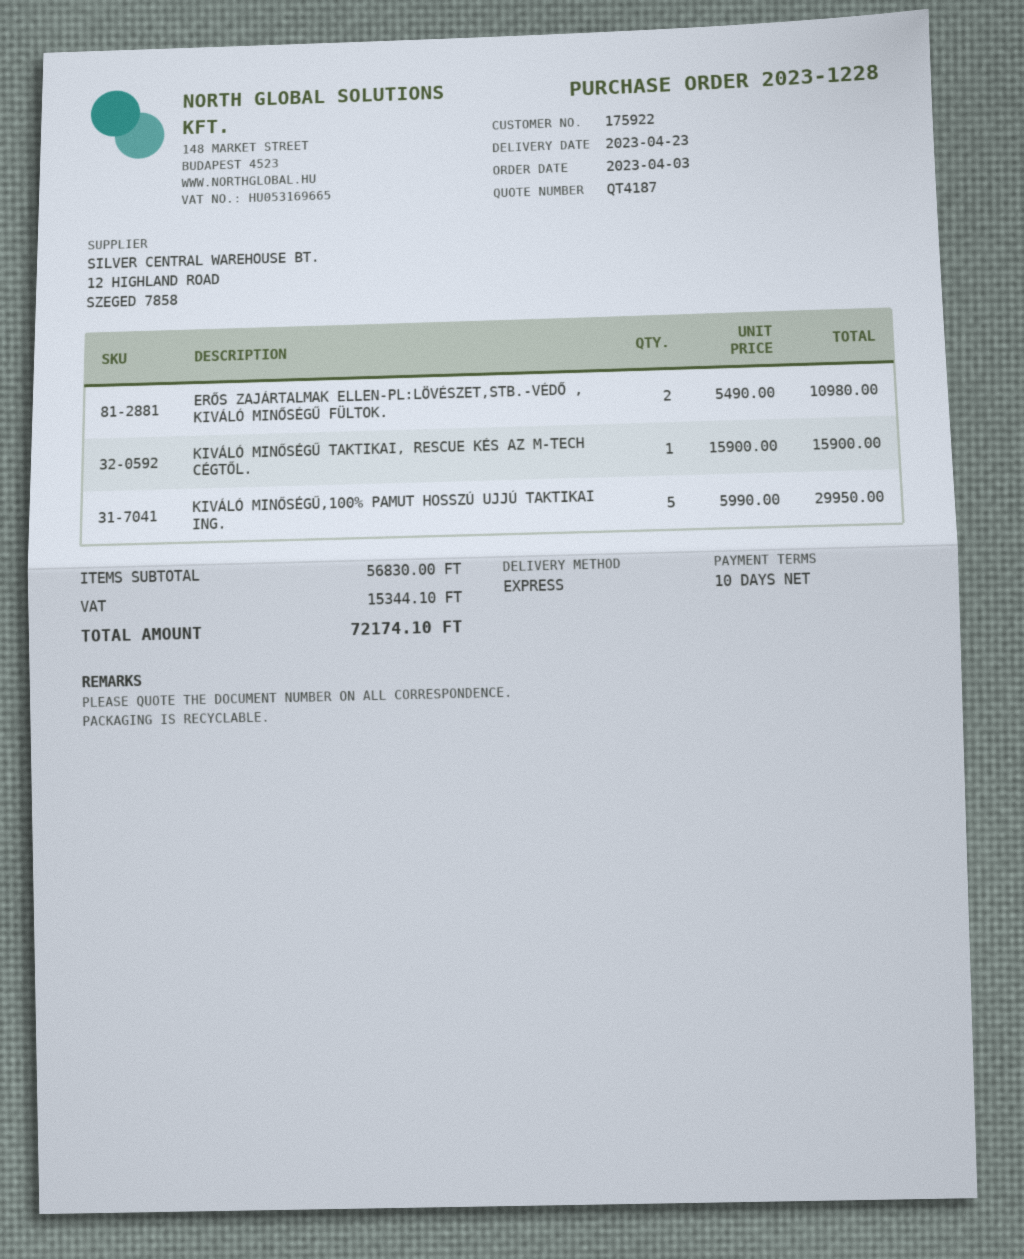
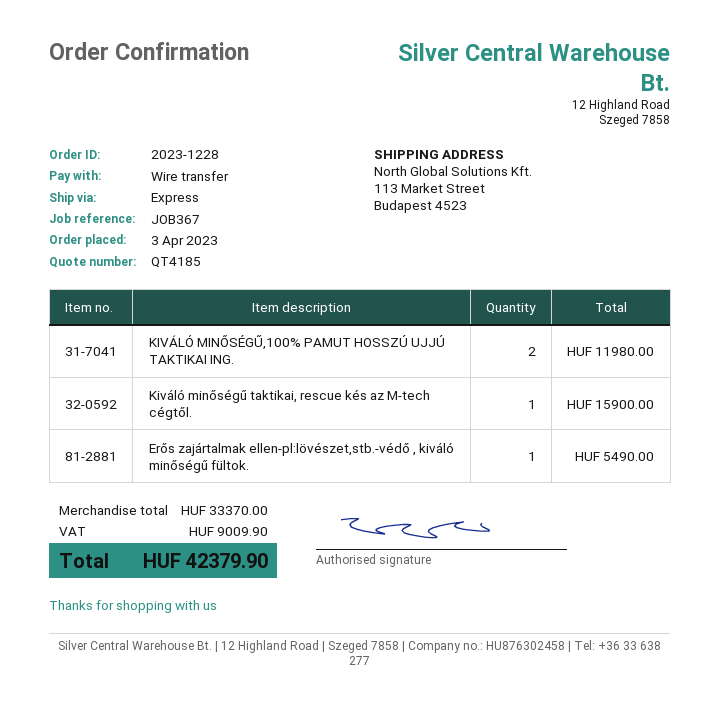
quote number: QT4187 -> QT4185
ERŐS ZAJÁRTALMAK ELLEN-PL:LÖVÉSZET,STB.-VÉDŐ , KIVÁLÓ MINŐSÉGŰ FÜLTOK.: 2 for 10980.00 -> 1 for 5490.00
KIVÁLÓ MINŐSÉGŰ,100% PAMUT HOSSZÚ UJJÚ TAKTIKAI ING.: 5 for 29950.00 -> 2 for 11980.00
subtotal: 56830.00 -> 33370.00
tax: 15344.10 -> 9009.90
total: 72174.10 -> 42379.90

